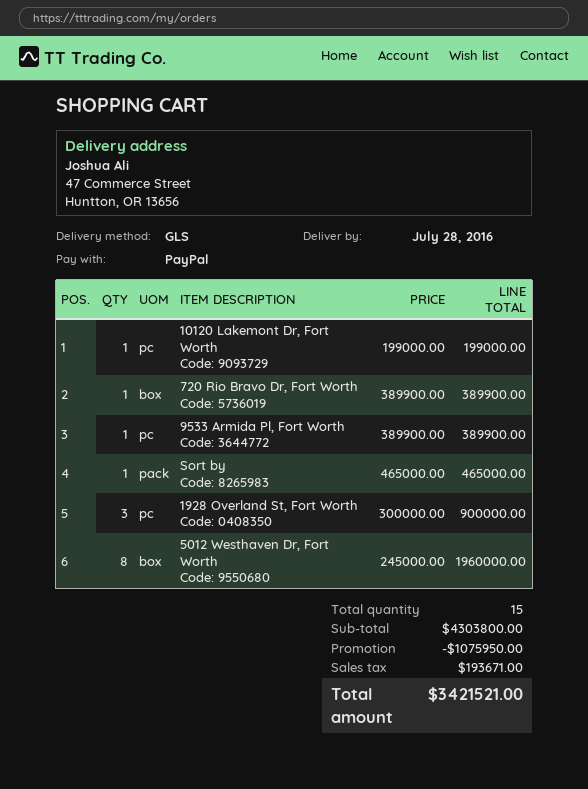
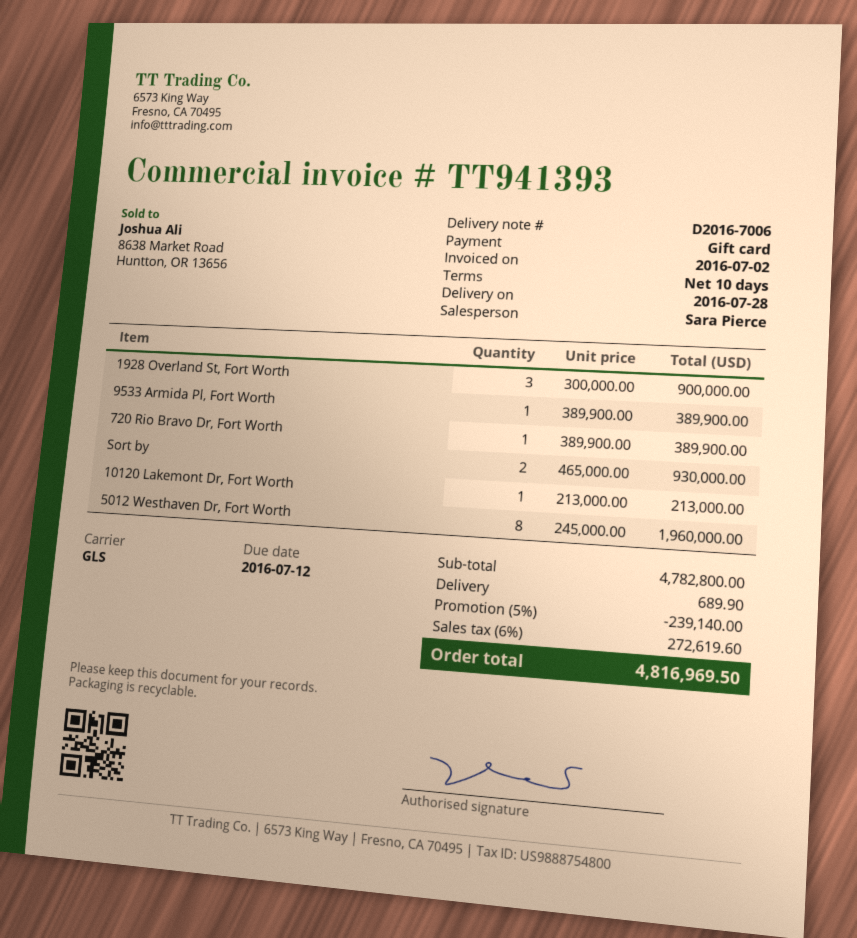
payment method: PayPal -> gift card
10120 Lakemont Dr, Fort Worth: 1 x 199000.00 = 199000.00 -> 1 x 213000.00 = 213000.00
Sort by: 1 x 465000.00 = 465000.00 -> 2 x 465000.00 = 930000.00
subtotal: 4303800.00 -> 4782800.00
discount: 1075950.00 -> 239140.00
shipping: none -> 689.90
tax: 193671.00 -> 272619.60
total: 3421521.00 -> 4816969.50

